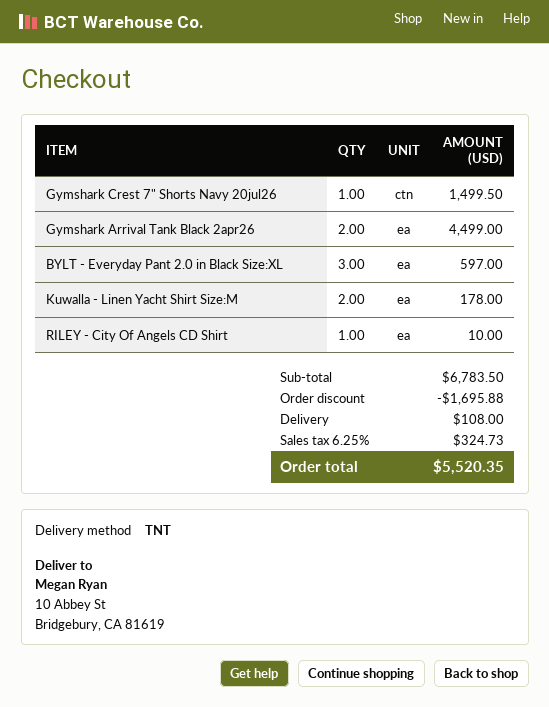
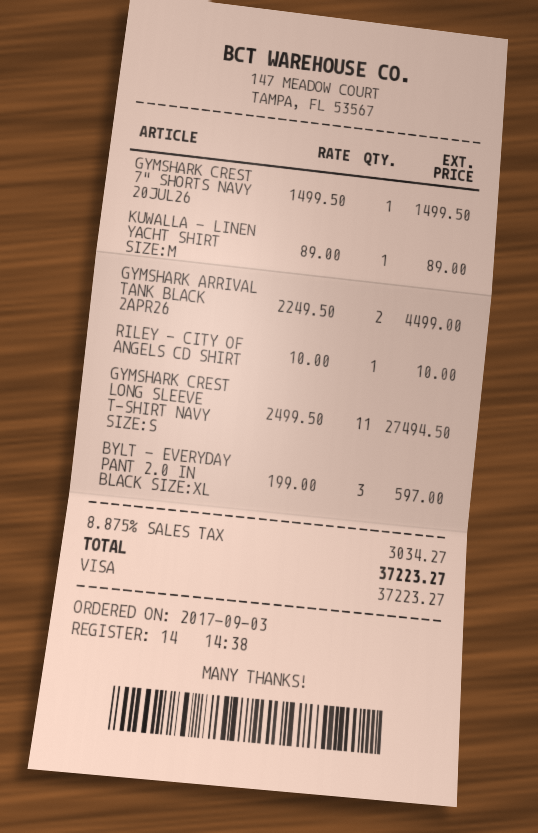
Kuwalla - Linen Yacht Shirt Size:M: 2 for 178.00 -> 1 for 89.00
GYMSHARK CREST LONG SLEEVE T-SHIRT NAVY SIZE:S: none -> 11 for 27494.50
discount: 1695.88 -> none
shipping: 108.00 -> none
tax: 6.25% = 324.73 -> 8.875% = 3034.27
total: 5520.35 -> 37223.27

